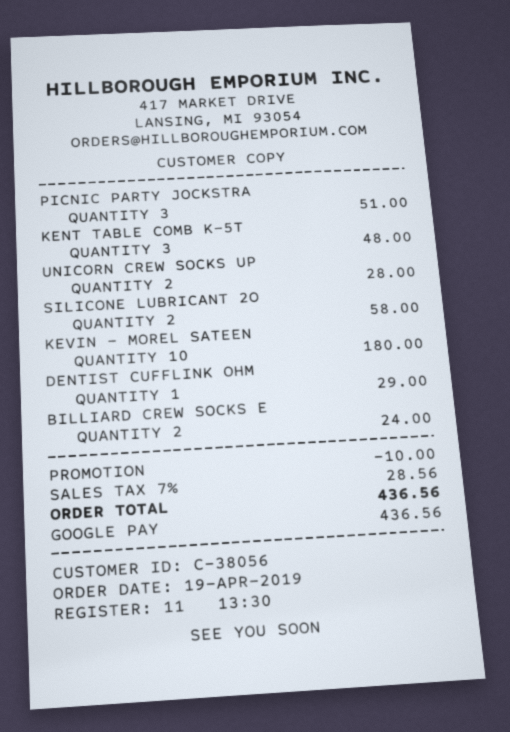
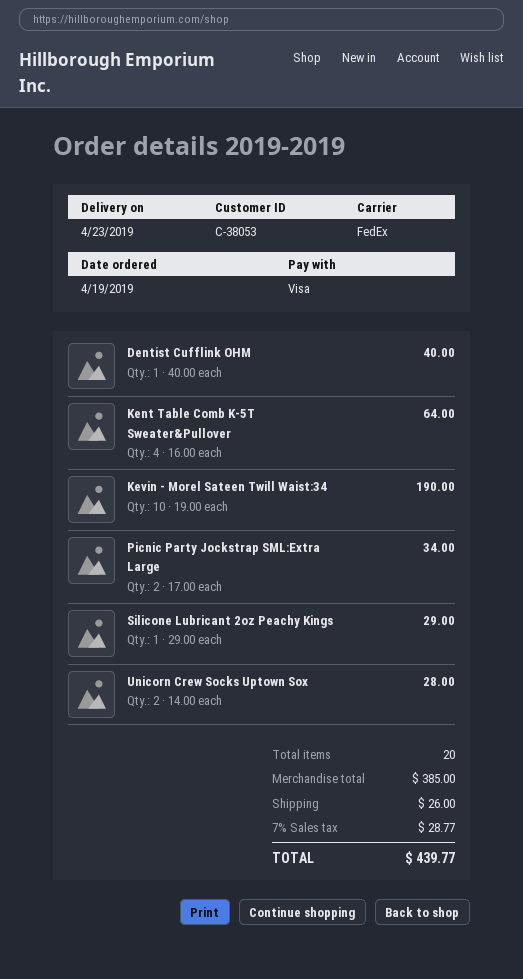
customer number: C-38056 -> C-38053
payment method: Google Pay -> Visa
PICNIC PARTY JOCKSTRA: 3 for 51.00 -> 2 for 34.00
KENT TABLE COMB K-5T: 3 for 48.00 -> 4 for 64.00
SILICONE LUBRICANT 2O: 2 for 58.00 -> 1 for 29.00
KEVIN - MOREL SATEEN: 10 for 180.00 -> 10 for 190.00
DENTIST CUFFLINK OHM: 1 for 29.00 -> 1 for 40.00
BILLIARD CREW SOCKS E: 2 for 24.00 -> none
discount: 10.00 -> none
shipping: none -> 26.00
tax: 7% = 28.56 -> 7% = 28.77
total: 436.56 -> 439.77

